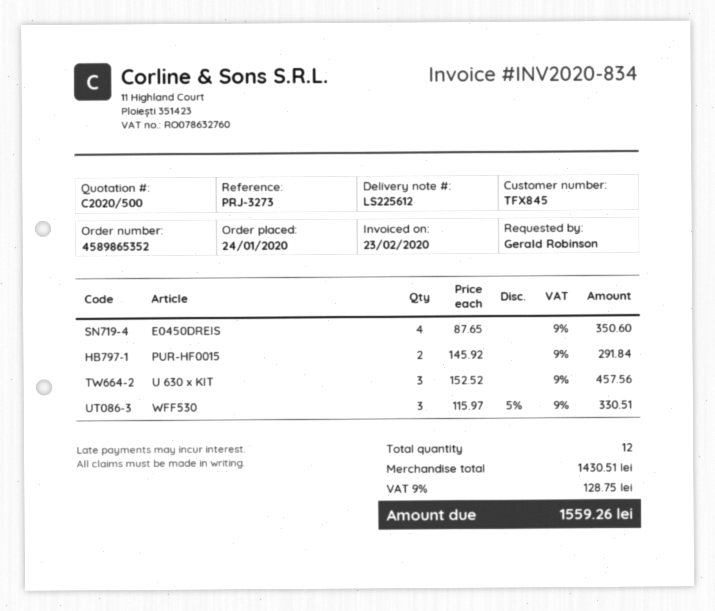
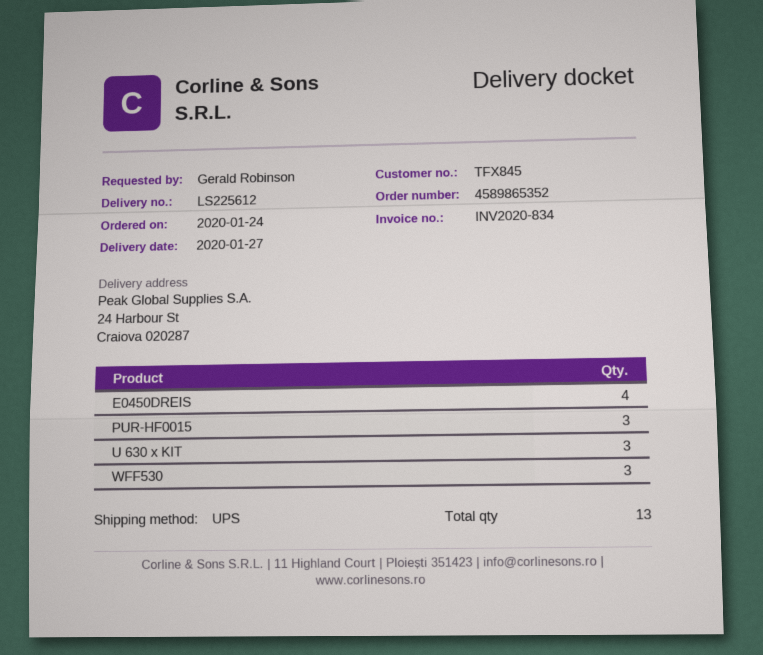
PUR-HF0015: 2 -> 3
total quantity: 12 -> 13

